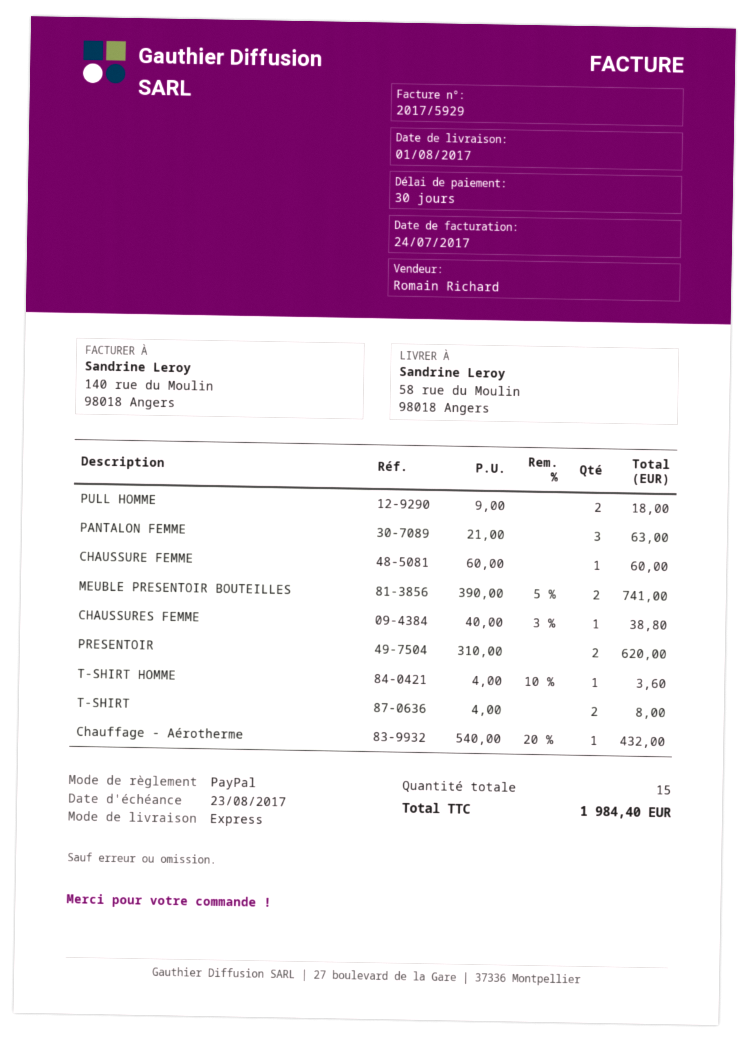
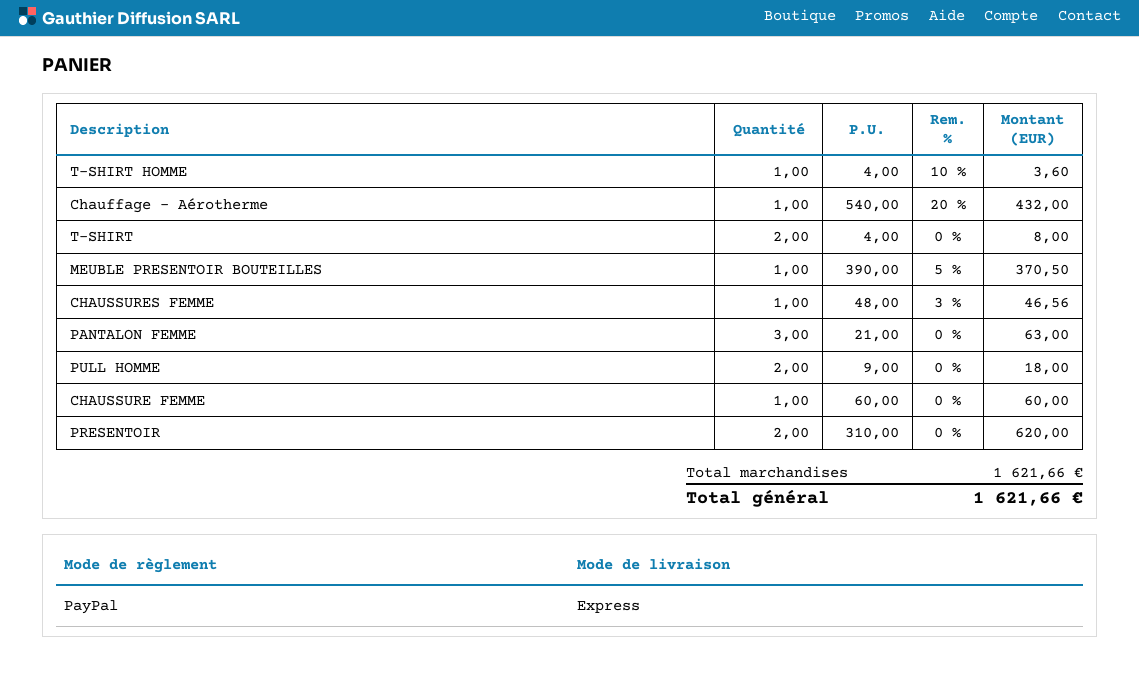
MEUBLE PRESENTOIR BOUTEILLES: 2 x 390.00 - 5% = 741.00 -> 1 x 390.00 - 5% = 370.50
CHAUSSURES FEMME: 1 x 40.00 - 3% = 38.80 -> 1 x 48.00 - 3% = 46.56
total: 1984.40 -> 1621.66

